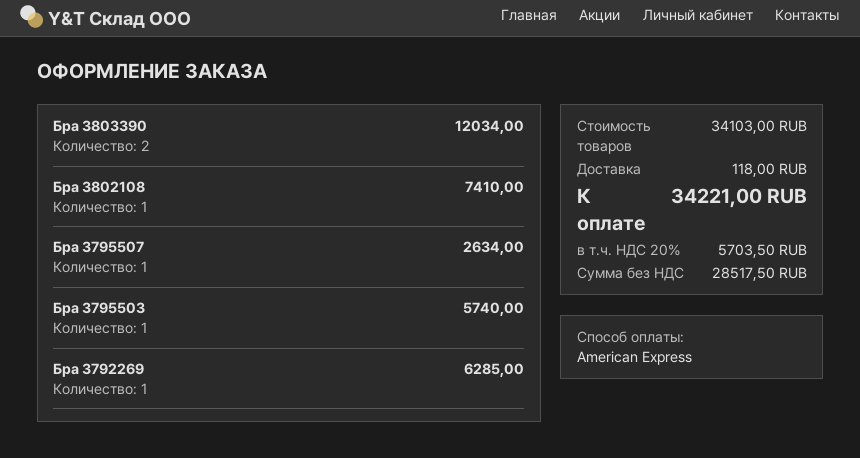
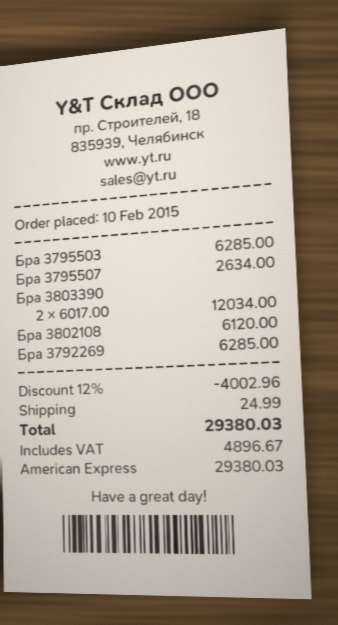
Бра 3802108: 1 for 7410.00 -> 1 for 6120.00
Бра 3795503: 1 for 5740.00 -> 1 for 6285.00
discount: none -> 12% = 4002.96
shipping: 118.00 -> 24.99
tax: 5703.50 -> 4896.67
total: 34221.00 -> 29380.03

